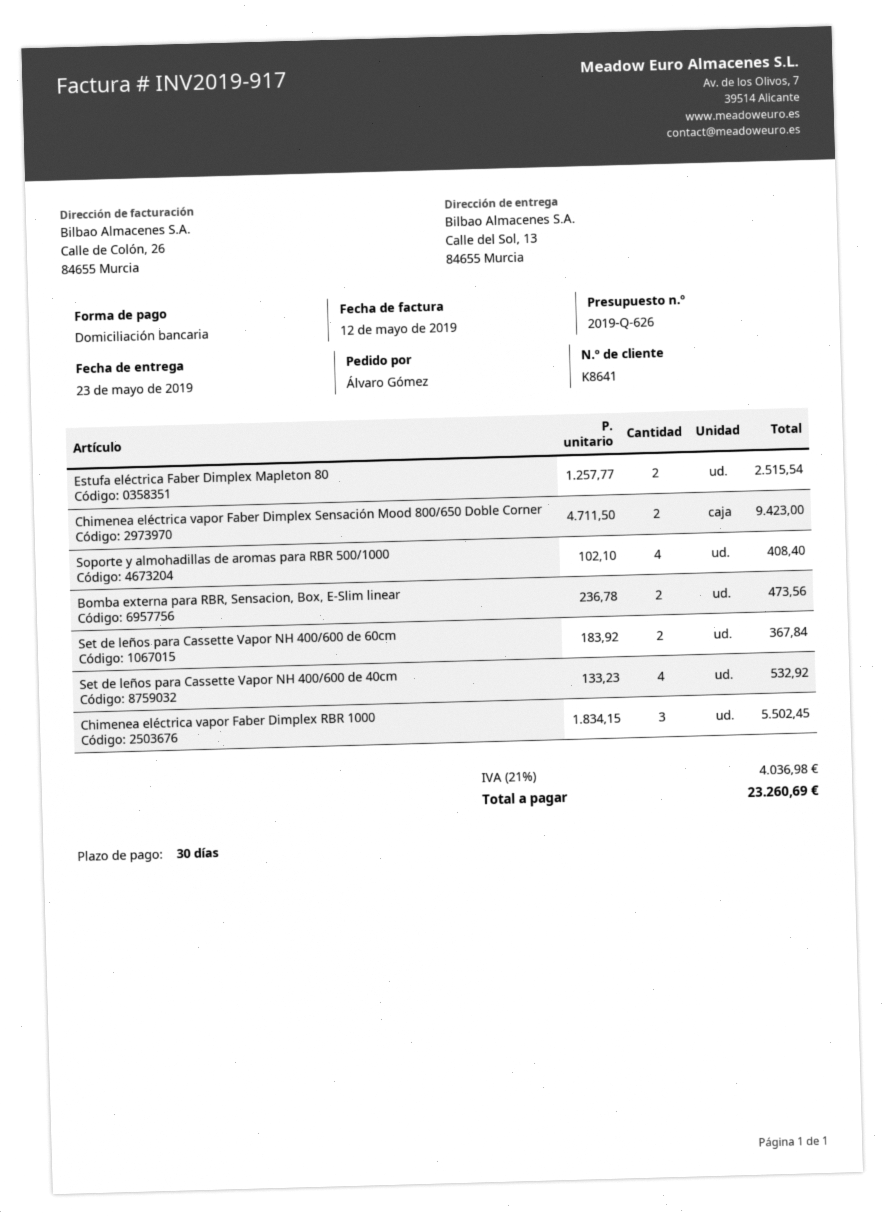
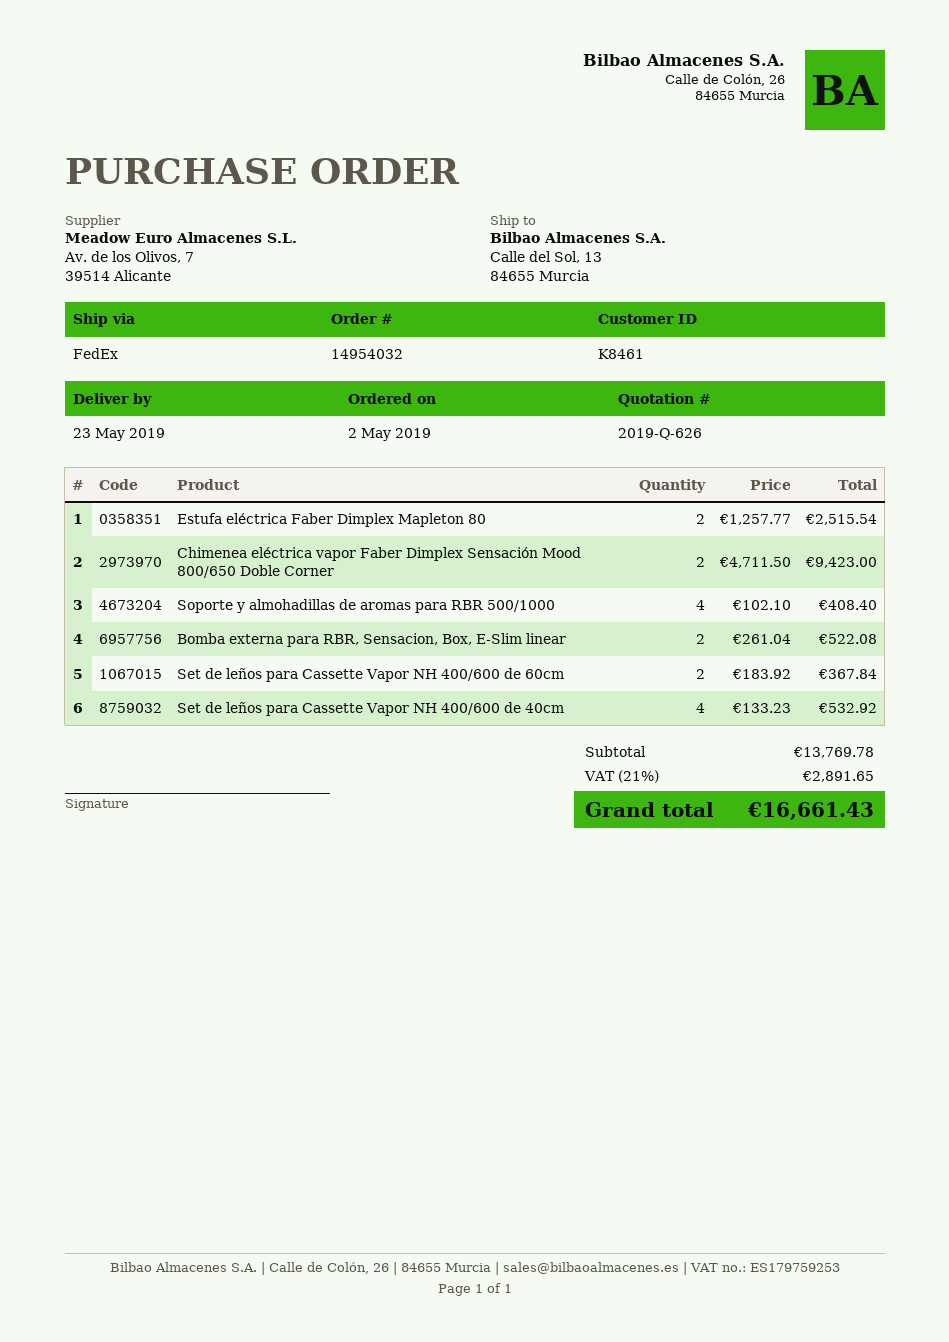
customer number: K8641 -> K8461
Bomba externa para RBR, Sensacion, Box, E-Slim linear: 2 x 236.78 = 473.56 -> 2 x 261.04 = 522.08
Chimenea eléctrica vapor Faber Dimplex RBR 1000: 3 x 1834.15 = 5502.45 -> none
tax: 21% = 4036.98 -> 21% = 2891.65
total: 23260.69 -> 16661.43

